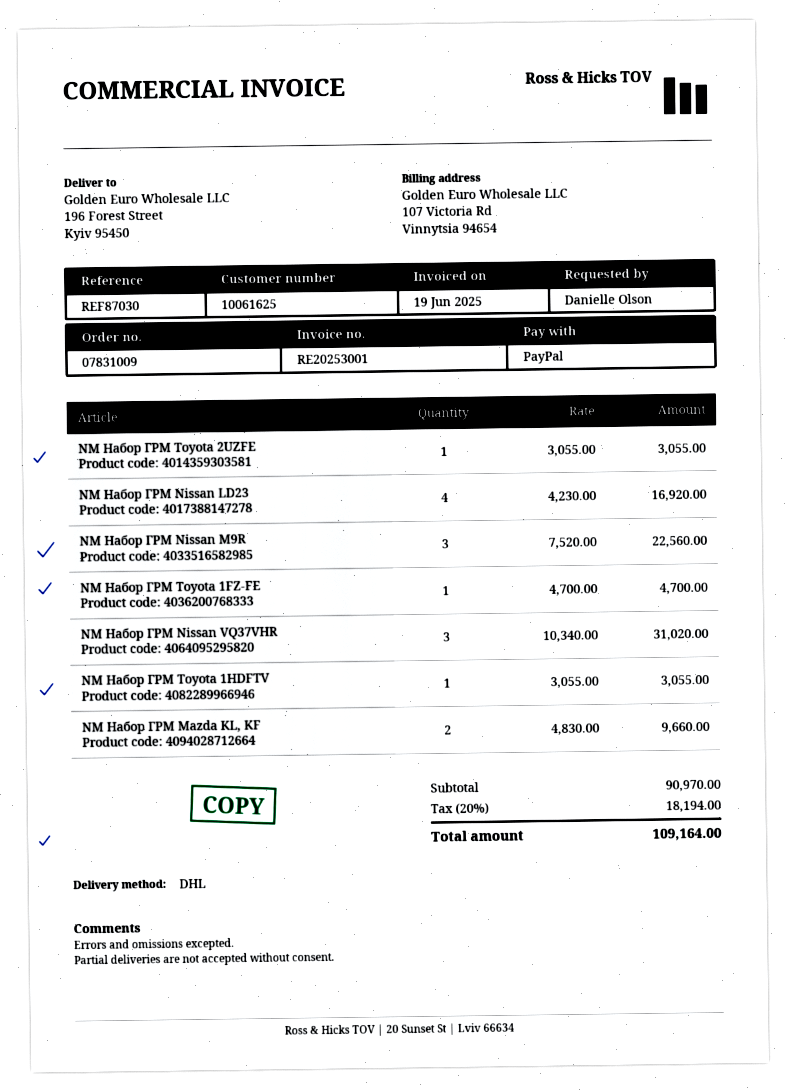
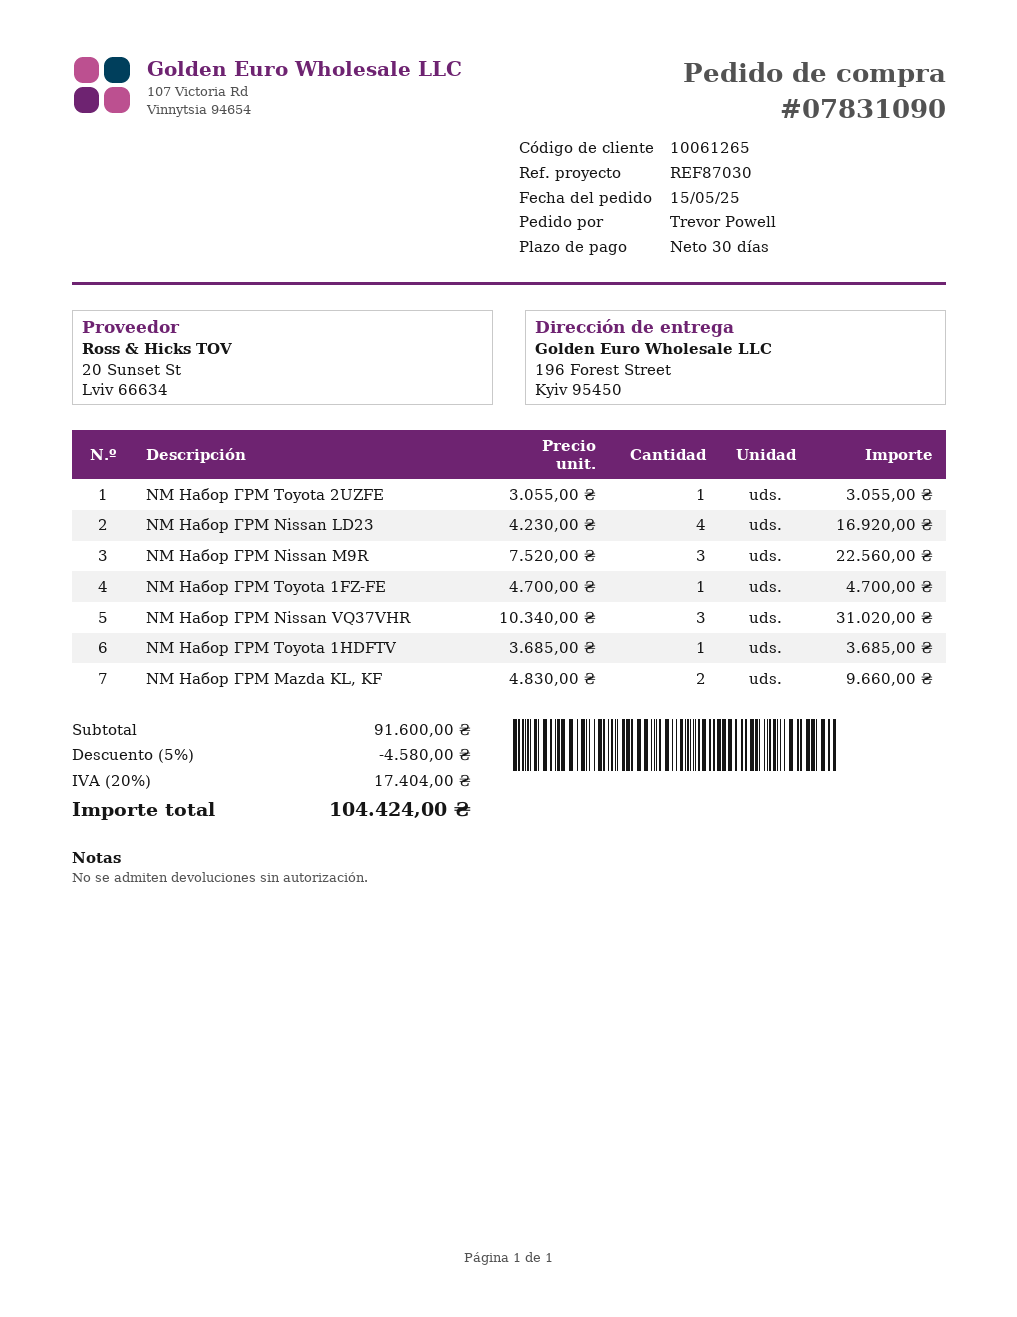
order number: 07831009 -> 07831090
customer number: 10061625 -> 10061265
ordered by: Danielle Olson -> Trevor Powell
NM Набор ГРМ Toyota 1HDFTV: 1 x 3055.00 = 3055.00 -> 1 x 3685.00 = 3685.00
subtotal: 90970.00 -> 91600.00
discount: none -> 5% = 4580.00
tax: 20% = 18194.00 -> 20% = 17404.00
total: 109164.00 -> 104424.00

